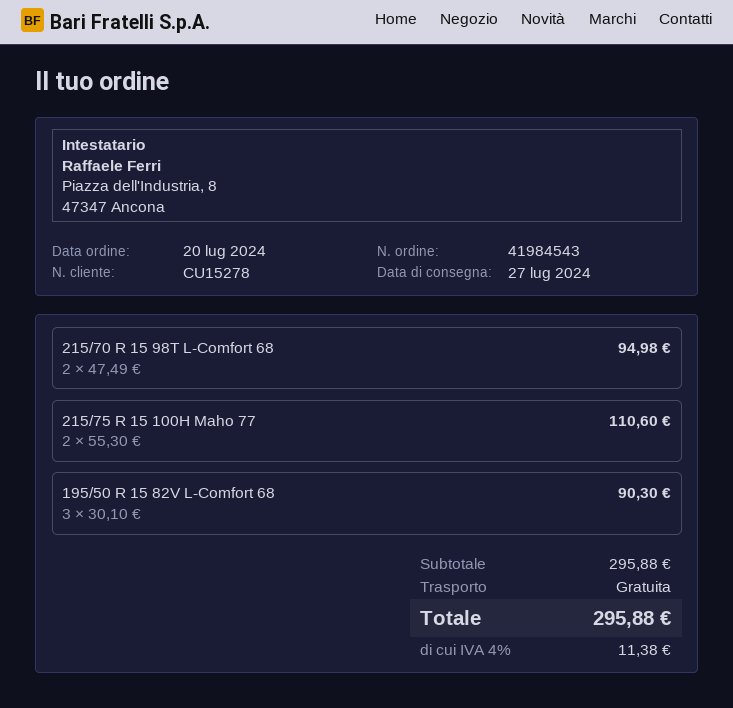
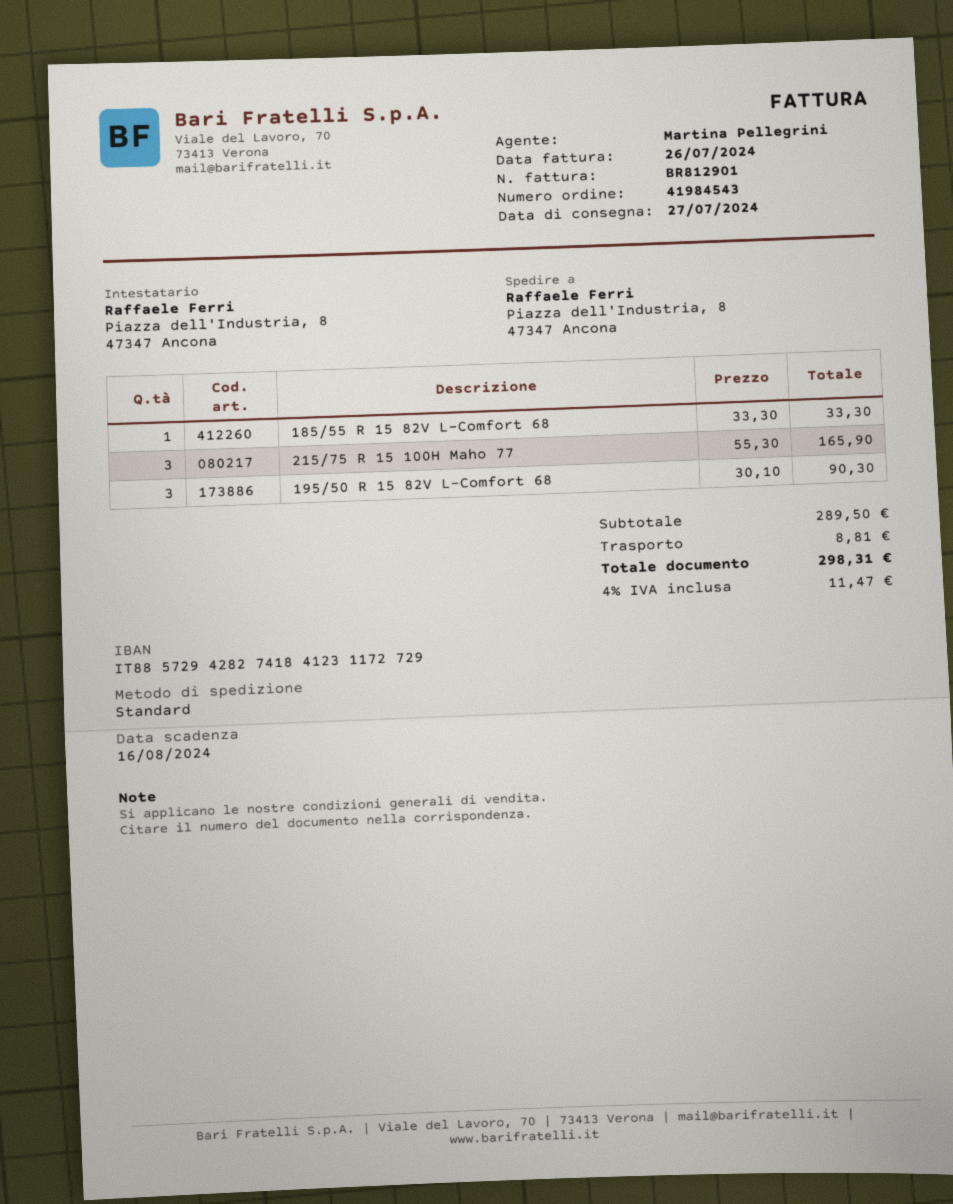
215/70 R 15 98T L-Comfort 68: 2 x 47.49 = 94.98 -> none
215/75 R 15 100H Maho 77: 2 x 55.30 = 110.60 -> 3 x 55.30 = 165.90
185/55 R 15 82V L-Comfort 68: none -> 1 x 33.30 = 33.30
subtotal: 295.88 -> 289.50
shipping: 0.00 -> 8.81
tax: 4% = 11.38 -> 4% = 11.47
total: 295.88 -> 298.31

